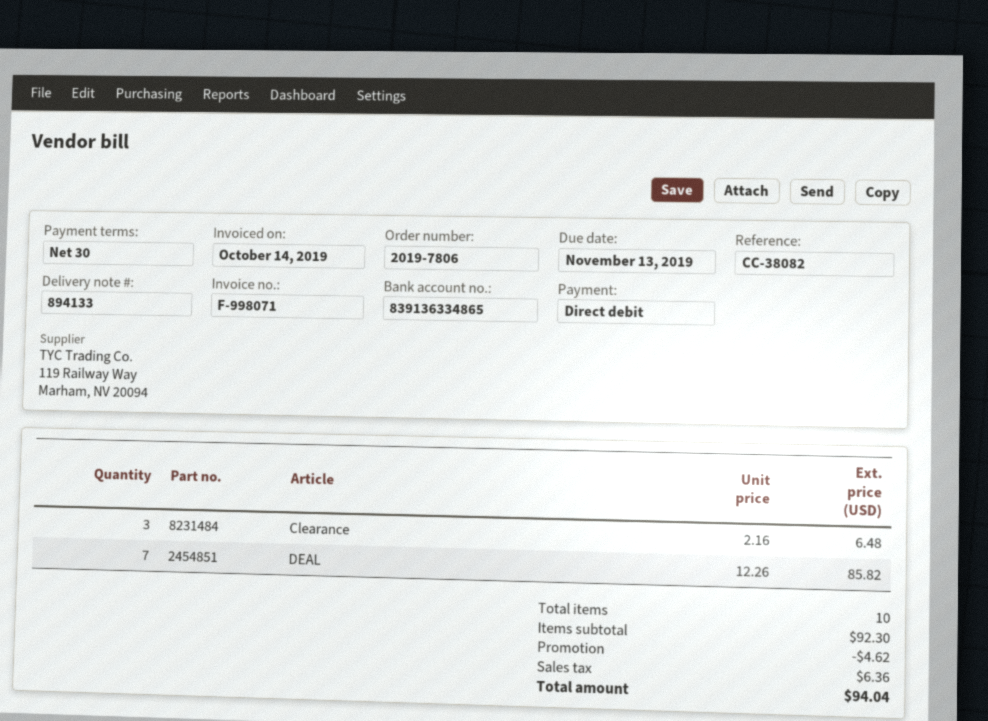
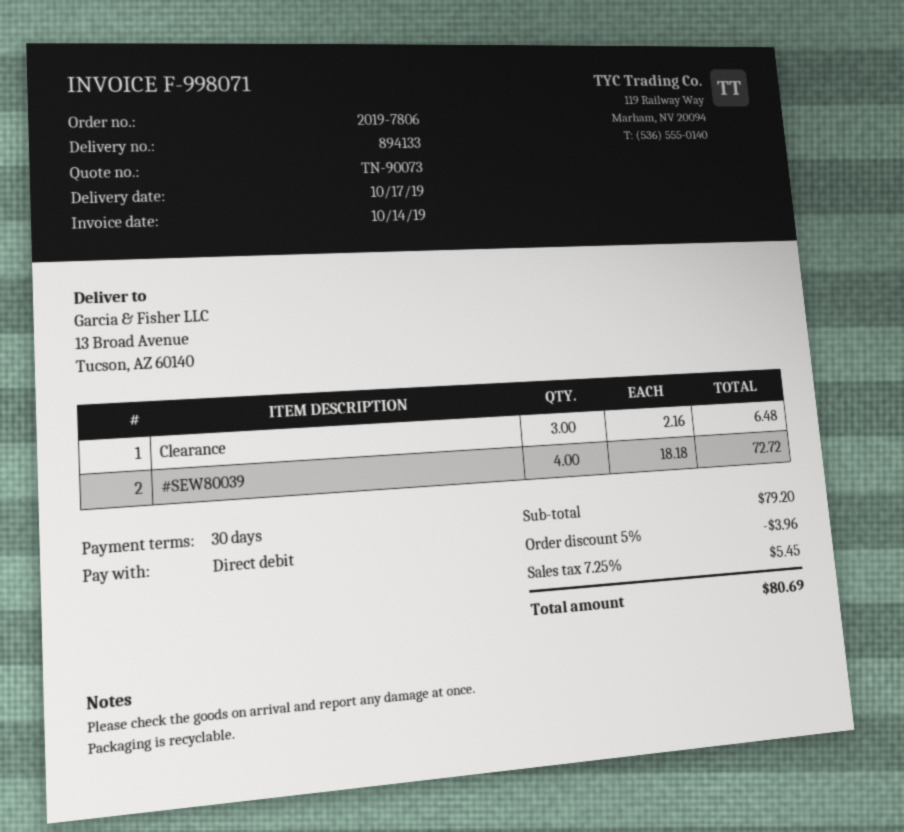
DEAL: 7 x 12.26 = 85.82 -> none
#SEW80039: none -> 4 x 18.18 = 72.72
subtotal: 92.30 -> 79.20
discount: 4.62 -> 3.96
tax: 6.36 -> 5.45
total: 94.04 -> 80.69

